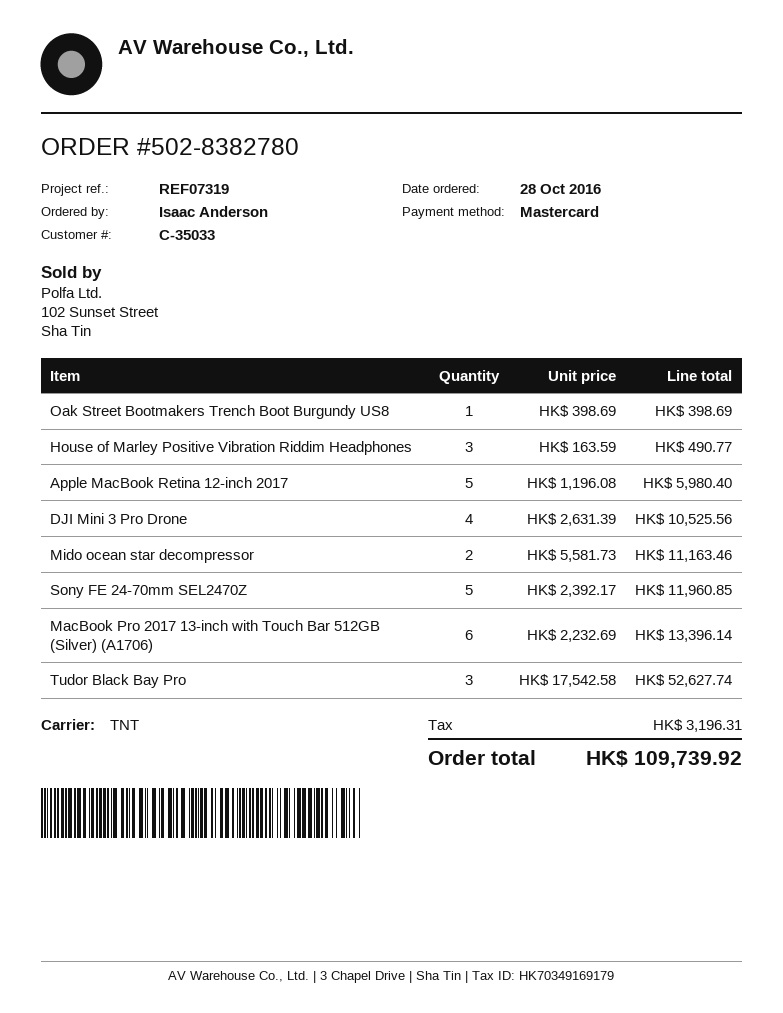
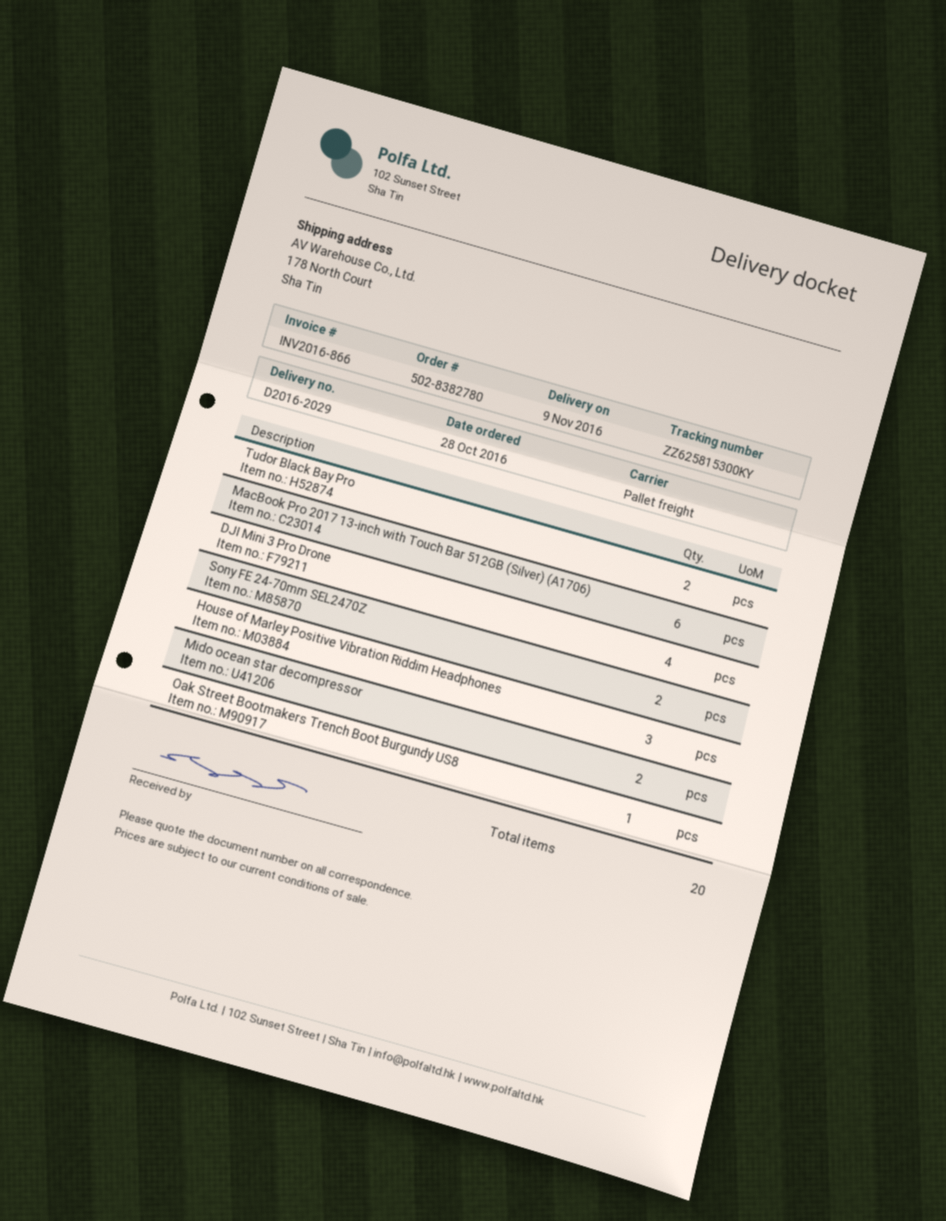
shipping method: TNT -> pallet freight
Apple MacBook Retina 12-inch 2017: 5 -> none
Sony FE 24-70mm SEL2470Z: 5 -> 2
Tudor Black Bay Pro: 3 -> 2

